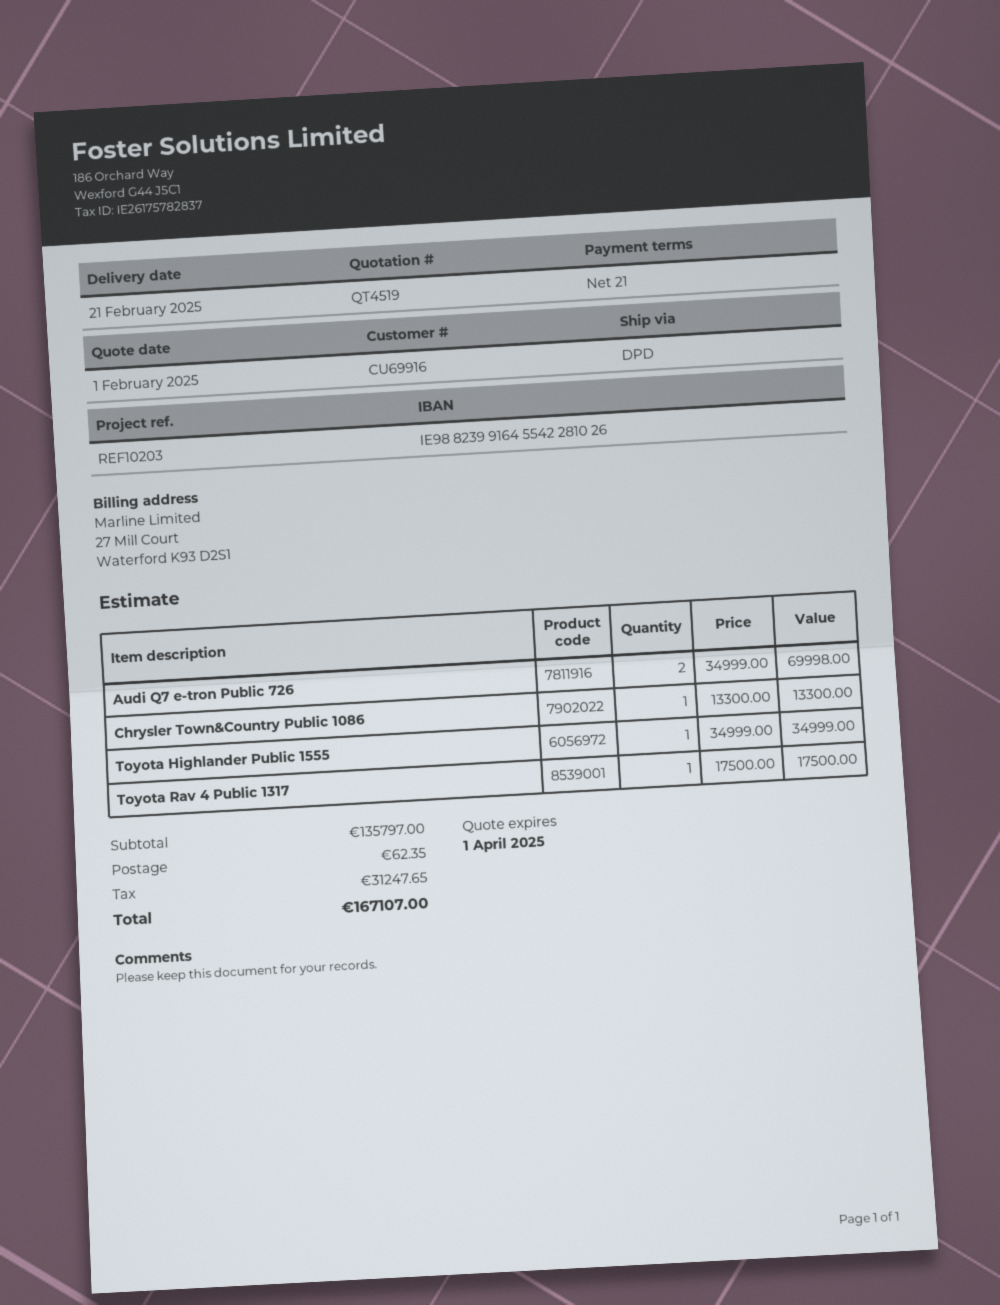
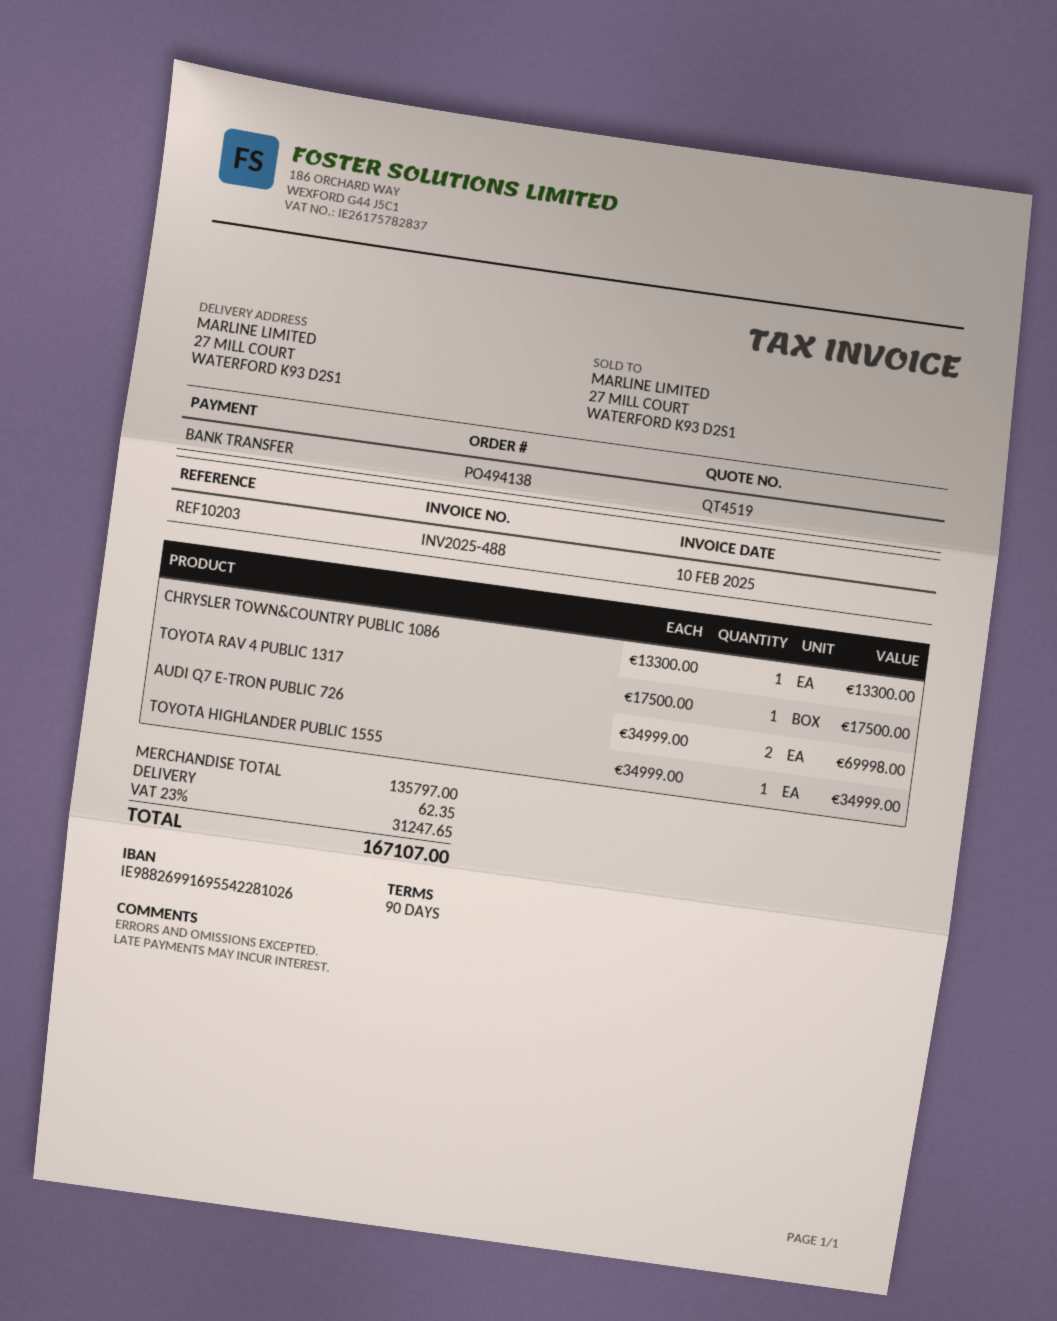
payment terms: 21 days -> 90 days
bank account: IE98823991645542281026 -> IE98826991695542281026

